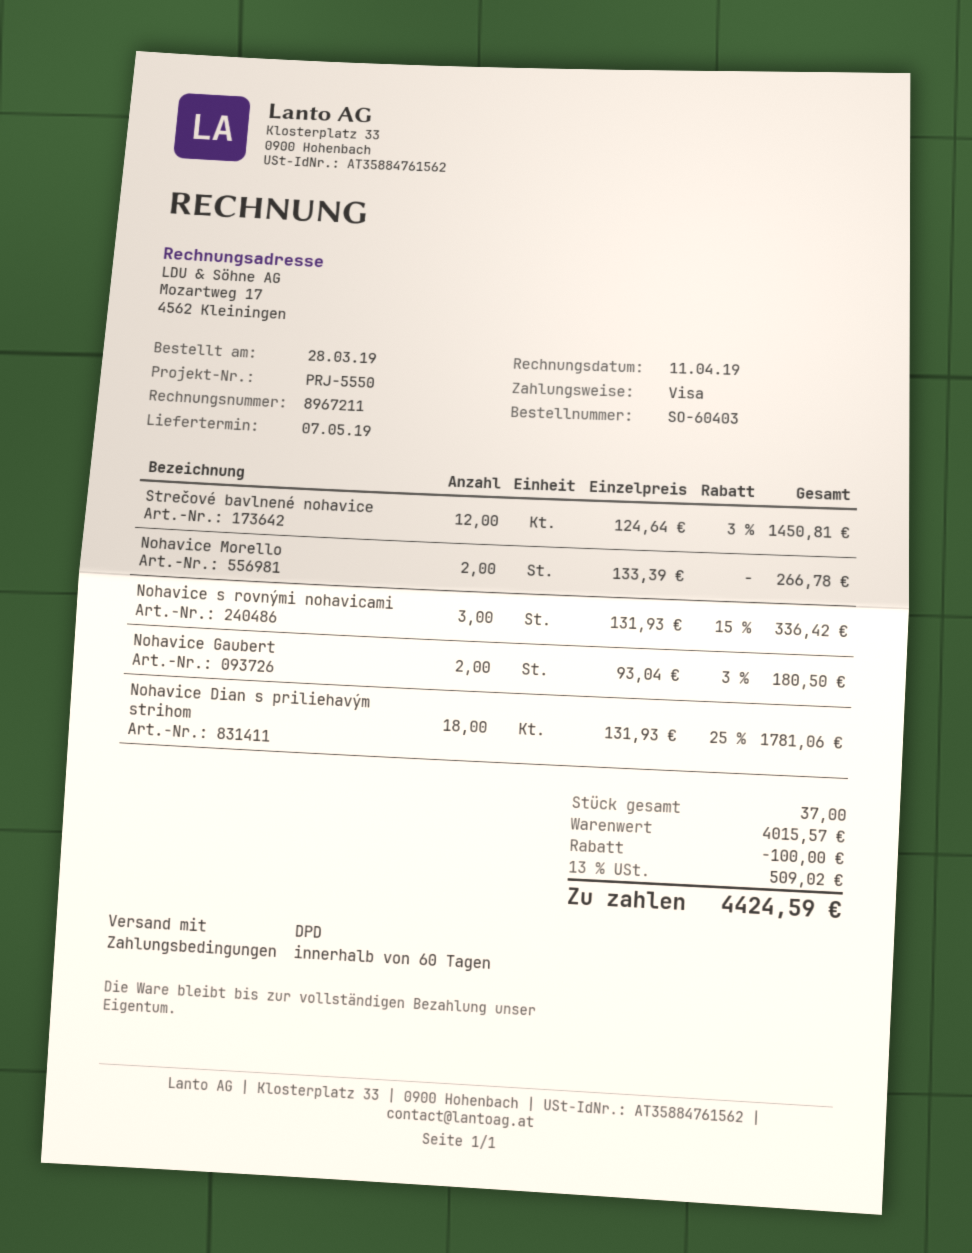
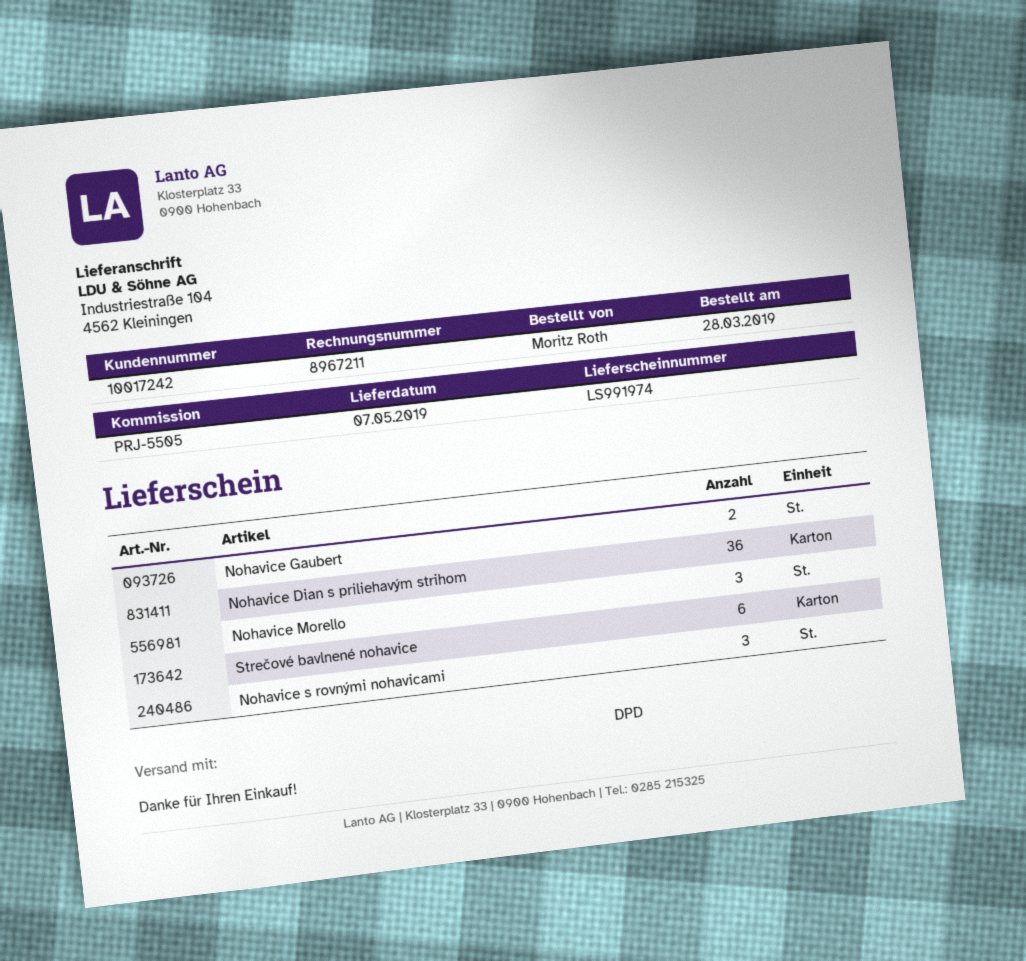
reference: PRJ-5550 -> PRJ-5505
Strečové bavlnené nohavice: 12 -> 6
Nohavice Morello: 2 -> 3
Nohavice Dian s priliehavým strihom: 18 -> 36

